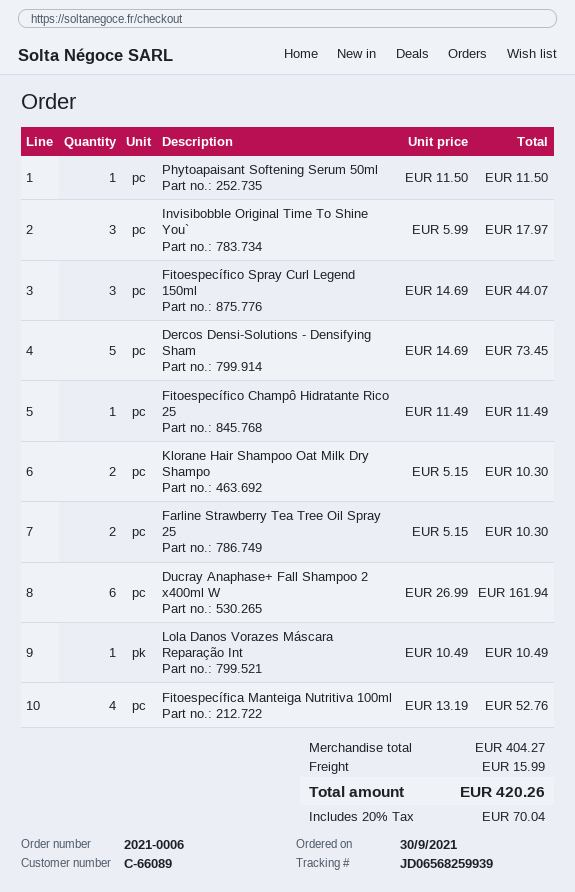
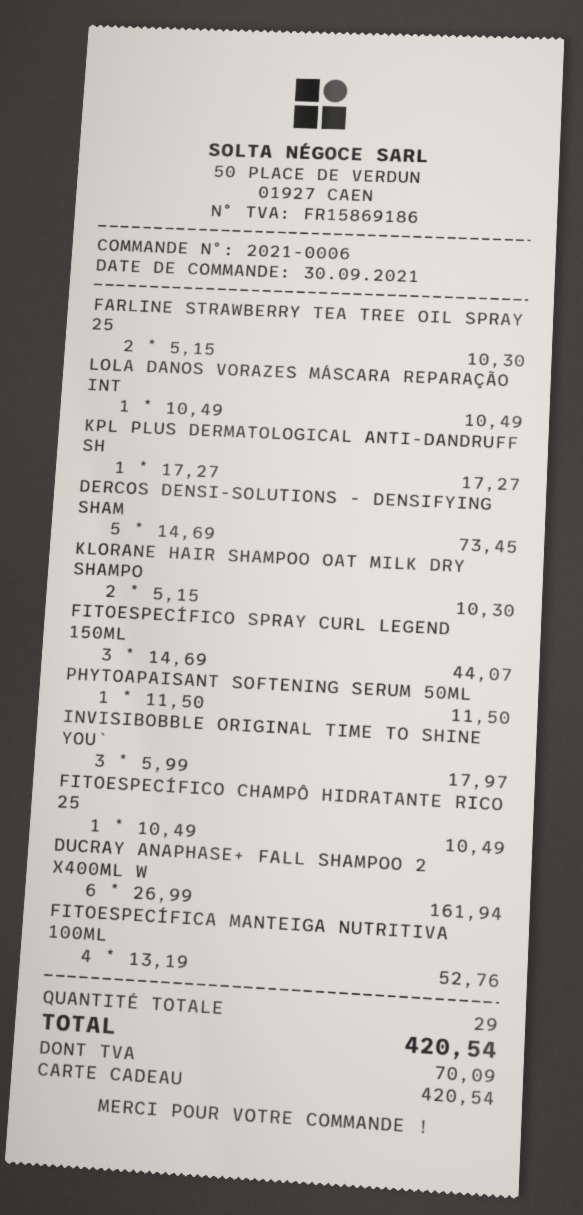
Fitoespecífico Champô Hidratante Rico 25: 1 x 11.49 = 11.49 -> 1 x 10.49 = 10.49
KPL PLUS DERMATOLOGICAL ANTI-DANDRUFF SH: none -> 1 x 17.27 = 17.27
shipping: 15.99 -> none
tax: 70.04 -> 70.09
total: 420.26 -> 420.54

